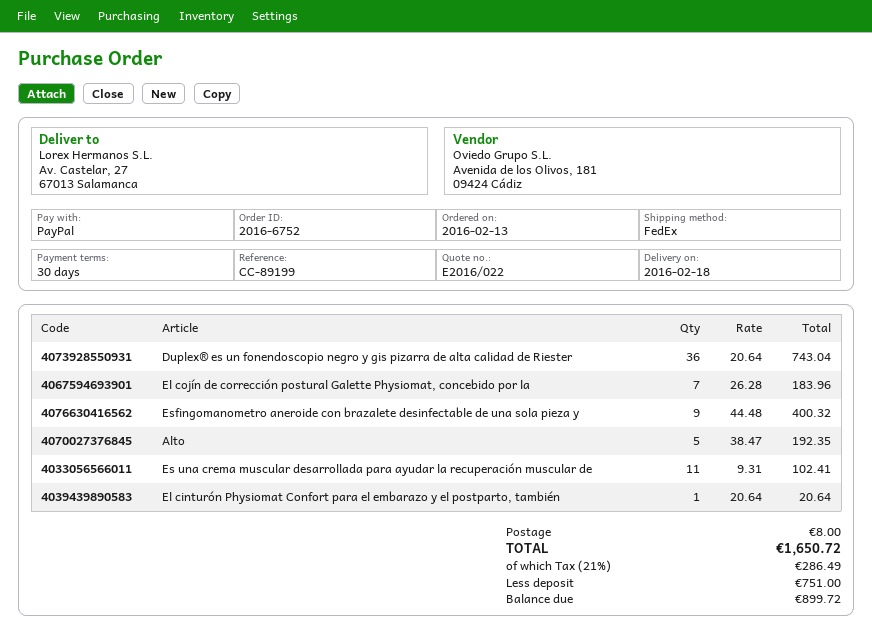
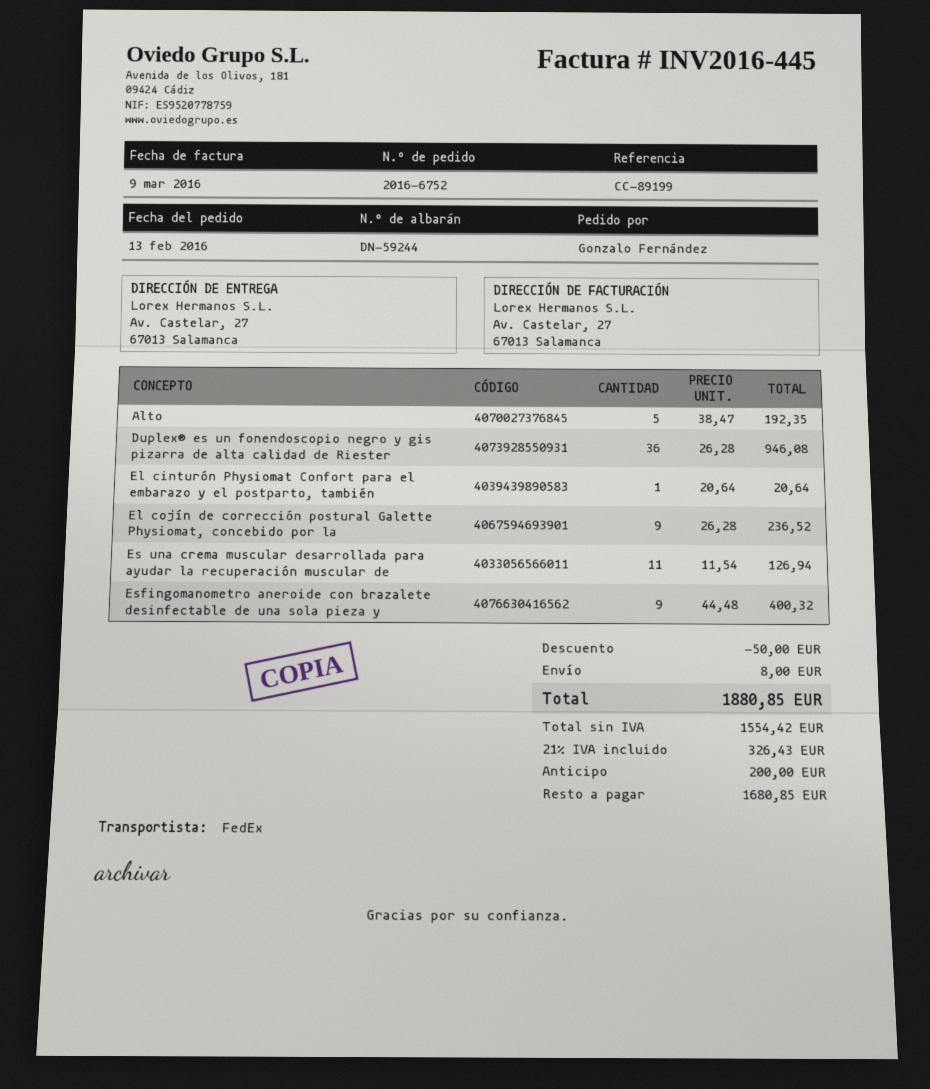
Duplex® es un fonendoscopio negro y gis pizarra de alta calidad de Riester: 36 x 20.64 = 743.04 -> 36 x 26.28 = 946.08
El cojín de corrección postural Galette Physiomat, concebido por la: 7 x 26.28 = 183.96 -> 9 x 26.28 = 236.52
Es una crema muscular desarrollada para ayudar la recuperación muscular de: 11 x 9.31 = 102.41 -> 11 x 11.54 = 126.94
discount: none -> 50.00
tax: 21% = 286.49 -> 21% = 326.43
total: 1650.72 -> 1880.85
deposit: 751.00 -> 200.00
balance: 899.72 -> 1680.85

